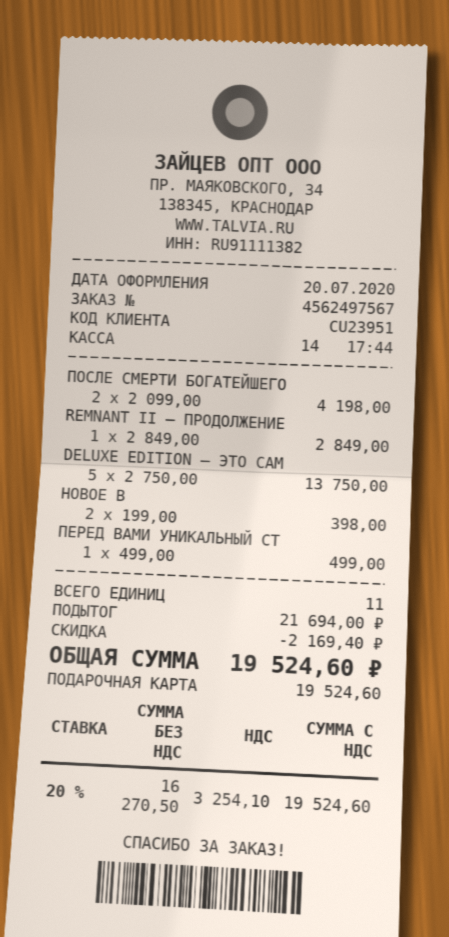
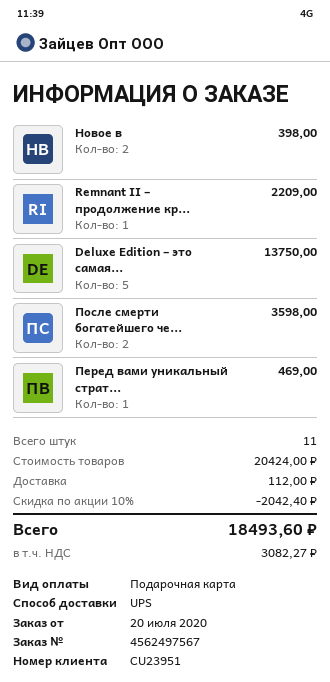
ПОСЛЕ СМЕРТИ БОГАТЕЙШЕГО: 2 for 4198.00 -> 2 for 3598.00
REMNANT II – ПРОДОЛЖЕНИЕ: 1 for 2849.00 -> 1 for 2209.00
ПЕРЕД ВАМИ УНИКАЛЬНЫЙ СТ: 1 for 499.00 -> 1 for 469.00
subtotal: 21694.00 -> 20424.00
discount: 2169.40 -> 2042.40
shipping: none -> 112.00
tax: 3254.10 -> 3082.27
total: 19524.60 -> 18493.60

